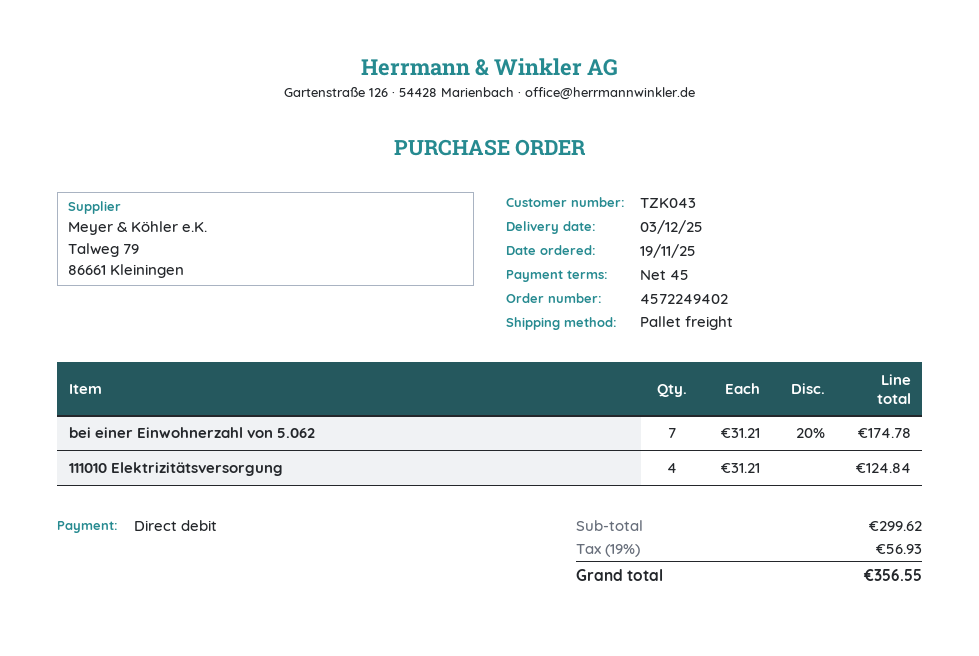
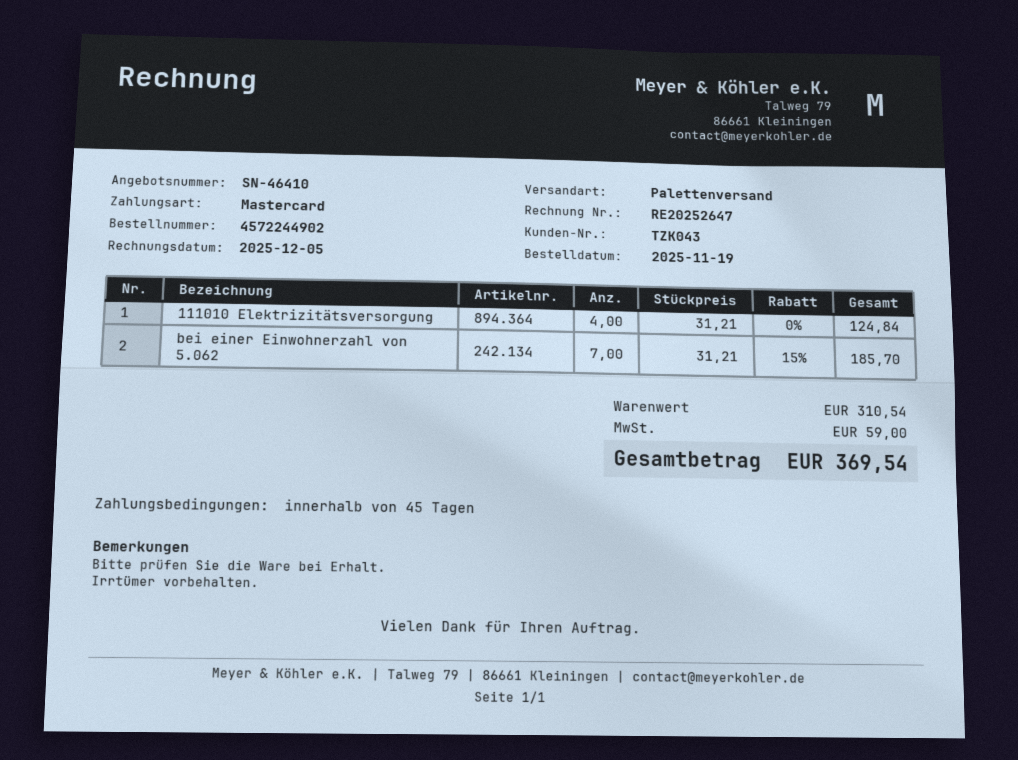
order number: 4572249402 -> 4572244902
payment method: direct debit -> Mastercard
bei einer Einwohnerzahl von 5.062: 7 x 31.21 - 20% = 174.78 -> 7 x 31.21 - 15% = 185.70
subtotal: 299.62 -> 310.54
tax: 56.93 -> 59.00
total: 356.55 -> 369.54

